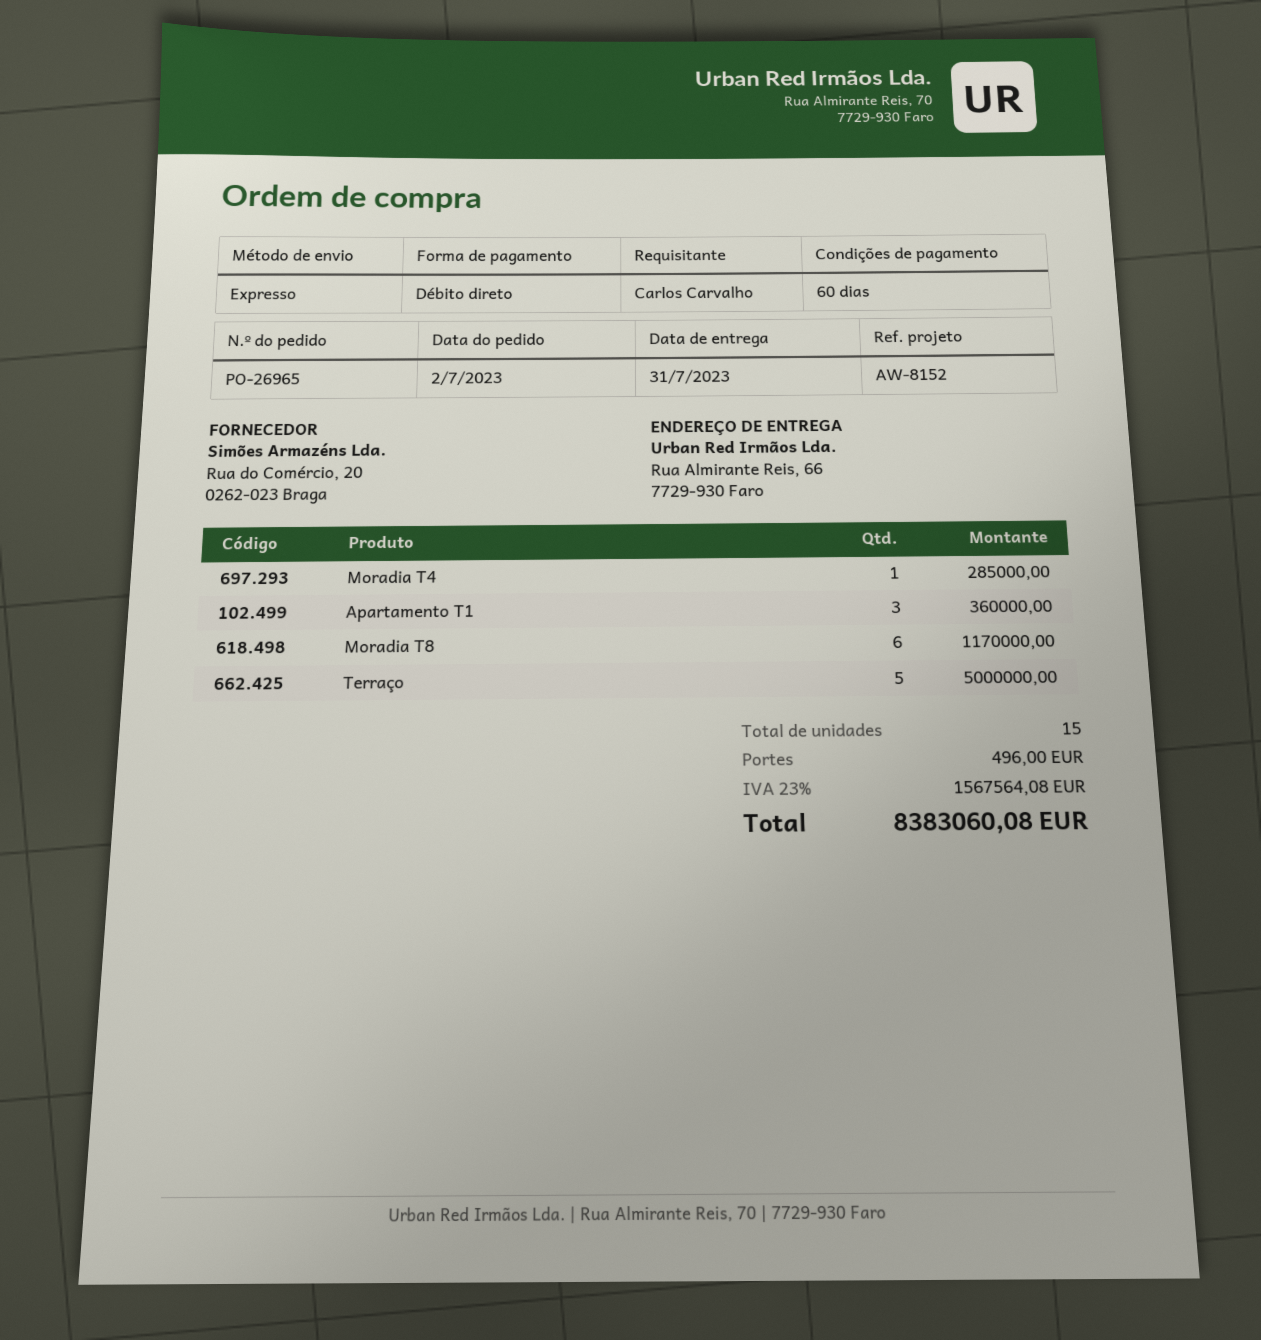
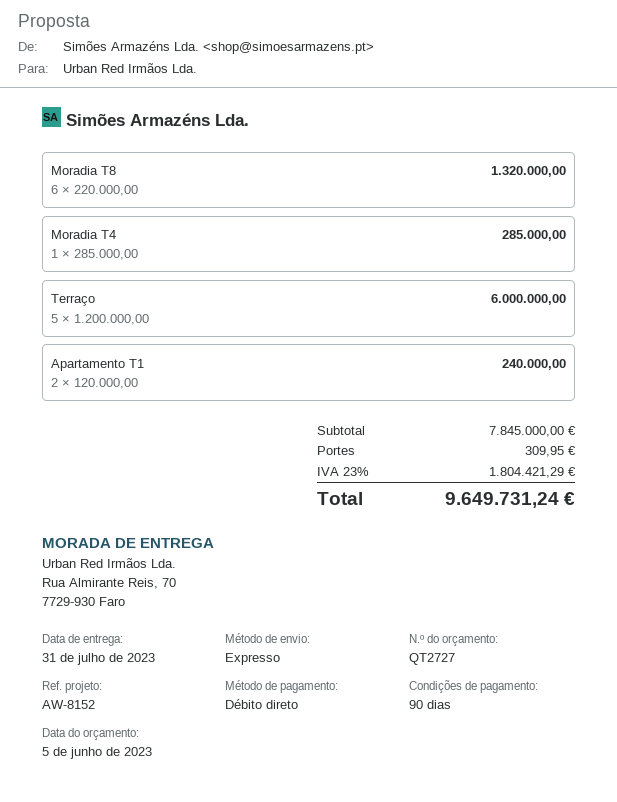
payment terms: 60 days -> 90 days
ship to: Rua Almirante Reis, 66, 7729-930 Faro -> Rua Almirante Reis, 70, 7729-930 Faro
Apartamento T1: 3 for 360000.00 -> 2 for 240000.00
Moradia T8: 6 for 1170000.00 -> 6 for 1320000.00
Terraço: 5 for 5000000.00 -> 5 for 6000000.00
shipping: 496.00 -> 309.95
tax: 23% = 1567564.08 -> 23% = 1804421.29
total: 8383060.08 -> 9649731.24

